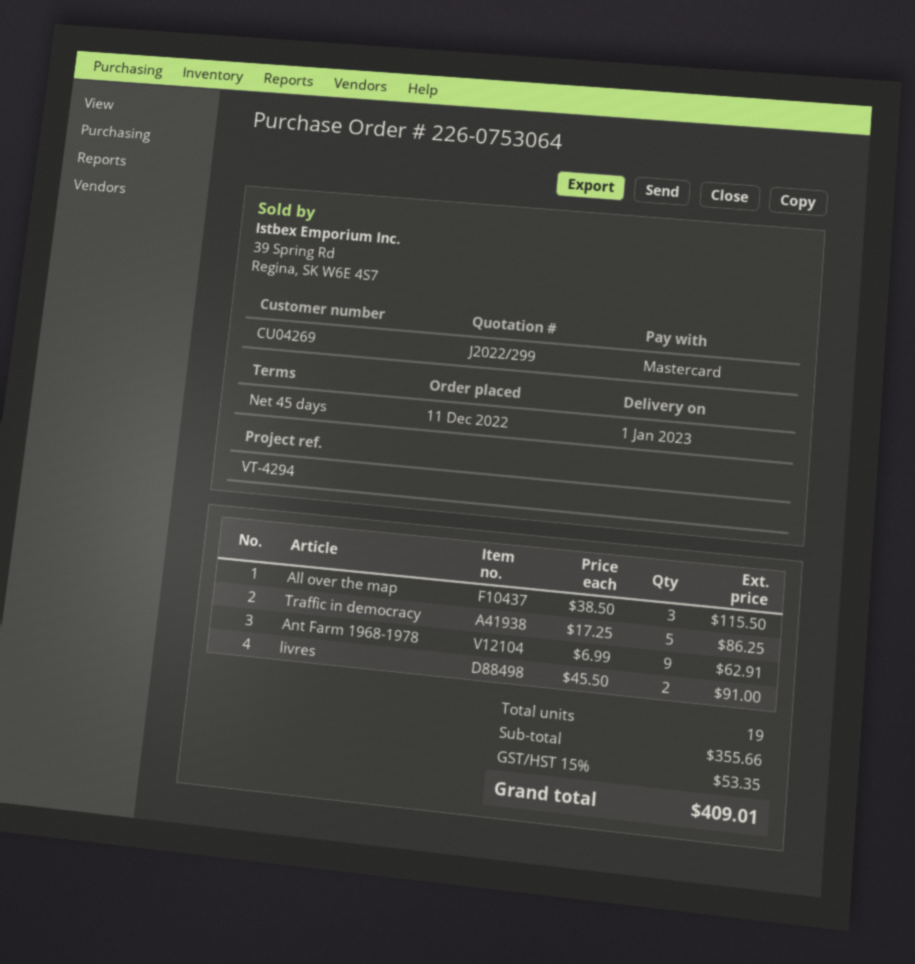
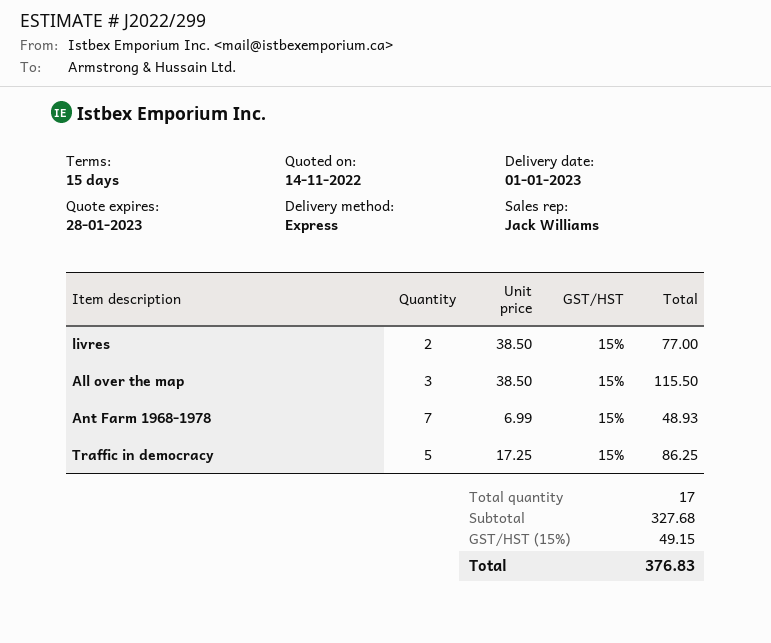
payment terms: 45 days -> 15 days
Ant Farm 1968-1978: 9 x 6.99 = 62.91 -> 7 x 6.99 = 48.93
livres: 2 x 45.50 = 91.00 -> 2 x 38.50 = 77.00
total quantity: 19 -> 17
subtotal: 355.66 -> 327.68
tax: 15% = 53.35 -> 15% = 49.15
total: 409.01 -> 376.83

